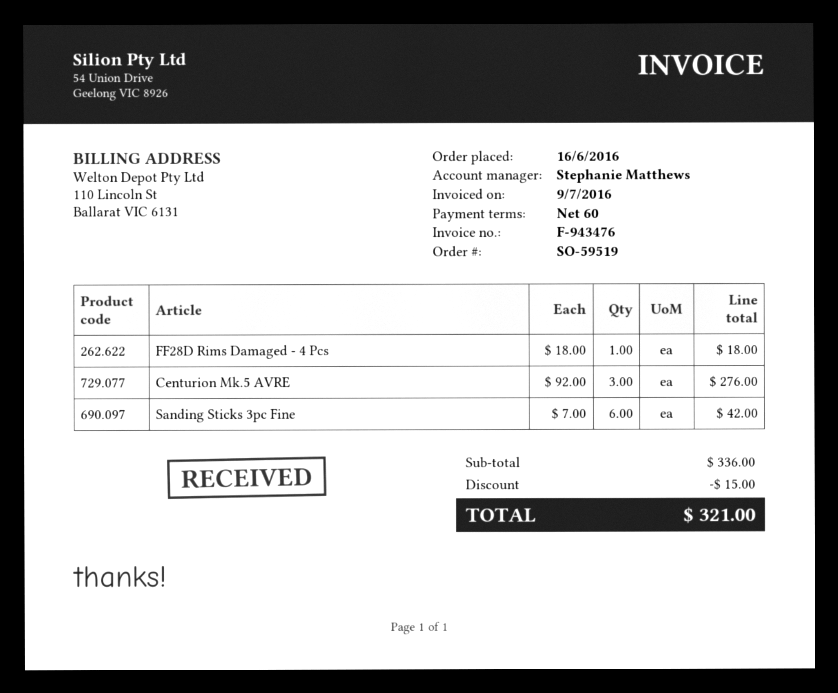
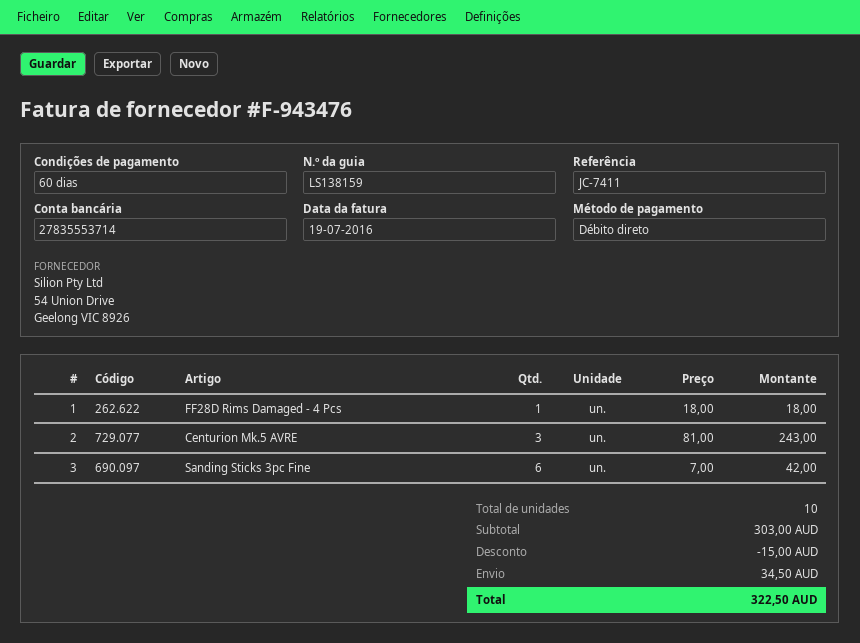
invoice date: 2016-07-09 -> 2016-07-19
Centurion Mk.5 AVRE: 3 x 92.00 = 276.00 -> 3 x 81.00 = 243.00
subtotal: 336.00 -> 303.00
shipping: none -> 34.50
total: 321.00 -> 322.50

